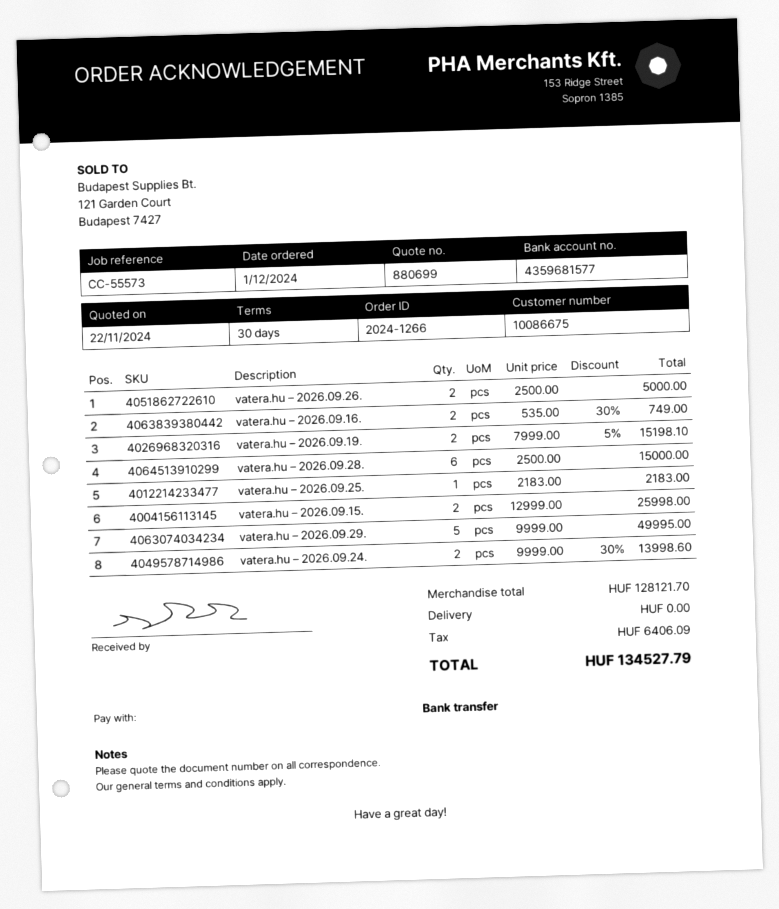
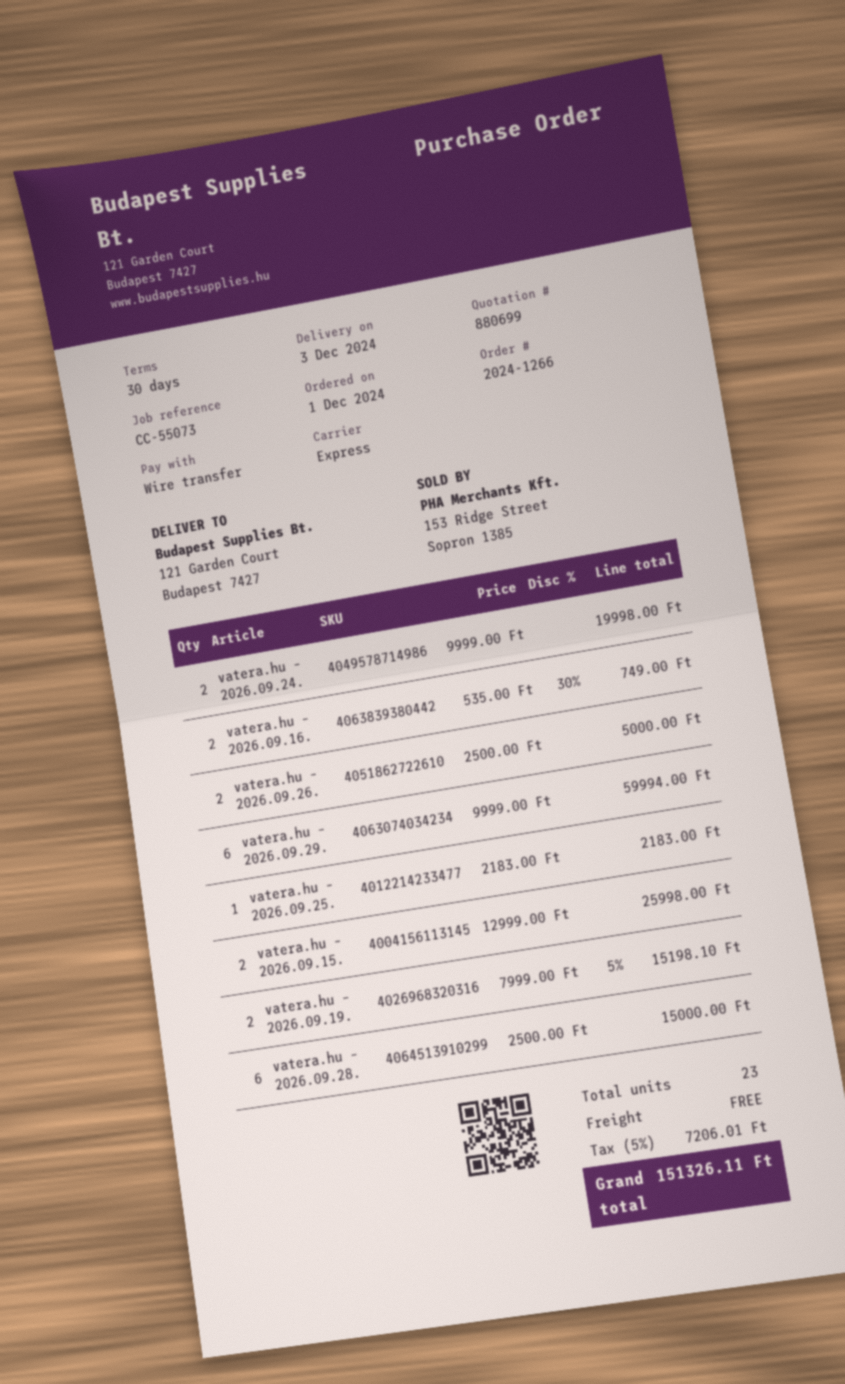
reference: CC-55573 -> CC-55073
vatera.hu – 2026.09.29.: 5 x 9999.00 = 49995.00 -> 6 x 9999.00 = 59994.00
vatera.hu – 2026.09.24.: 2 x 9999.00 - 30% = 13998.60 -> 2 x 9999.00 = 19998.00
tax: 6406.09 -> 7206.01
total: 134527.79 -> 151326.11

